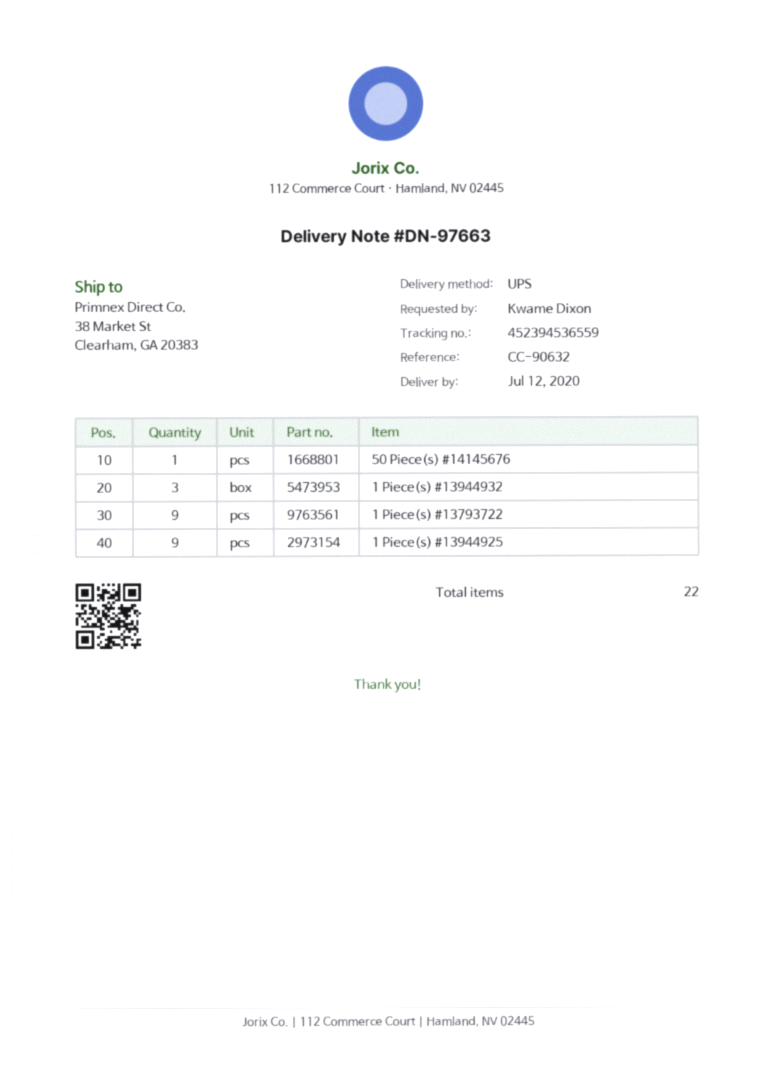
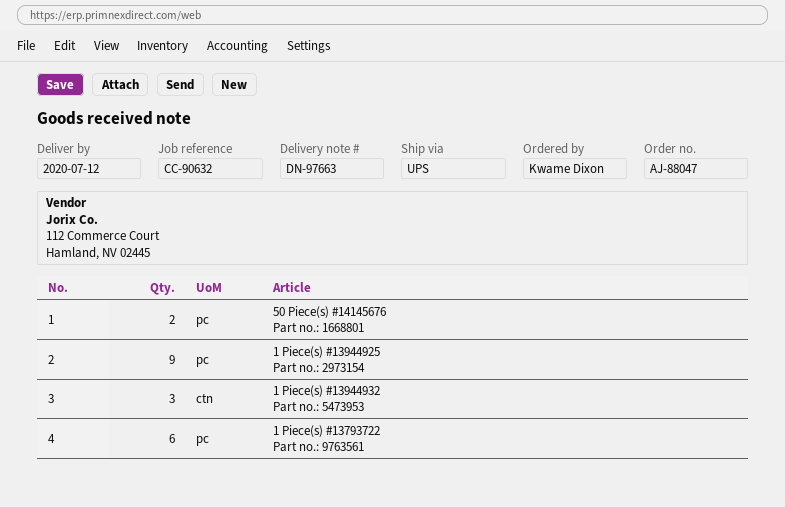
50 Piece(s) #14145676: 1 -> 2
1 Piece(s) #13793722: 9 -> 6

